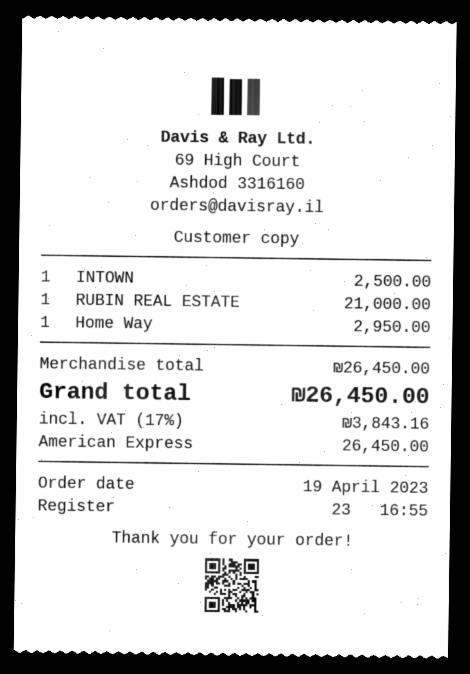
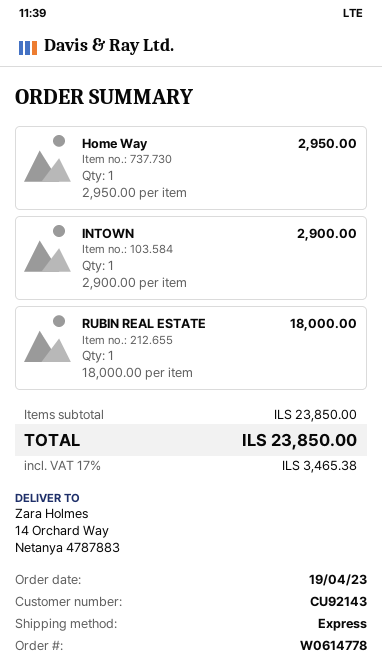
INTOWN: 1 x 2500.00 = 2500.00 -> 1 x 2900.00 = 2900.00
RUBIN REAL ESTATE: 1 x 21000.00 = 21000.00 -> 1 x 18000.00 = 18000.00
subtotal: 26450.00 -> 23850.00
tax: 17% = 3843.16 -> 17% = 3465.38
total: 26450.00 -> 23850.00

